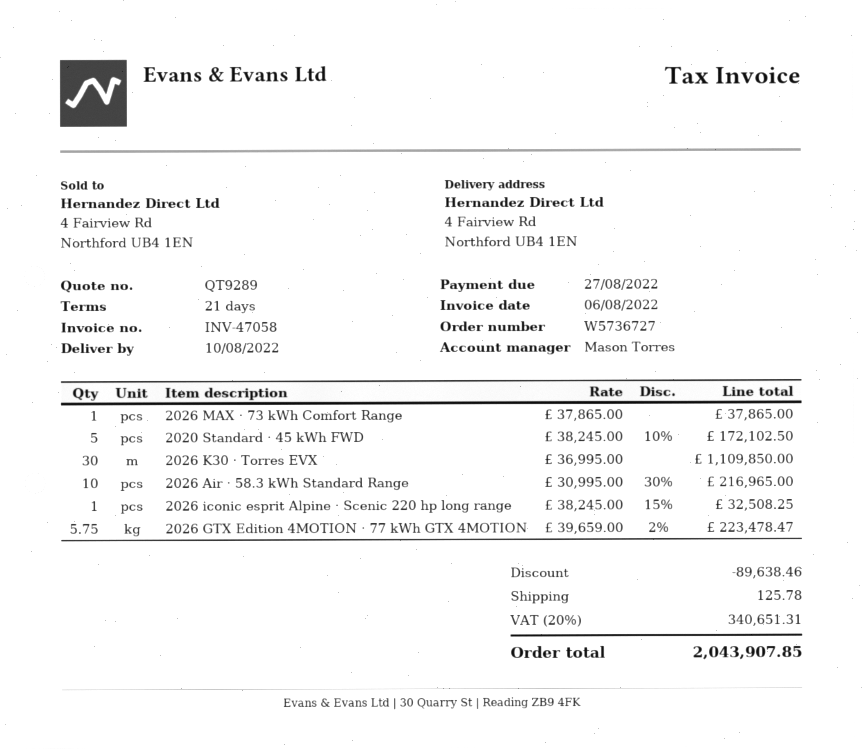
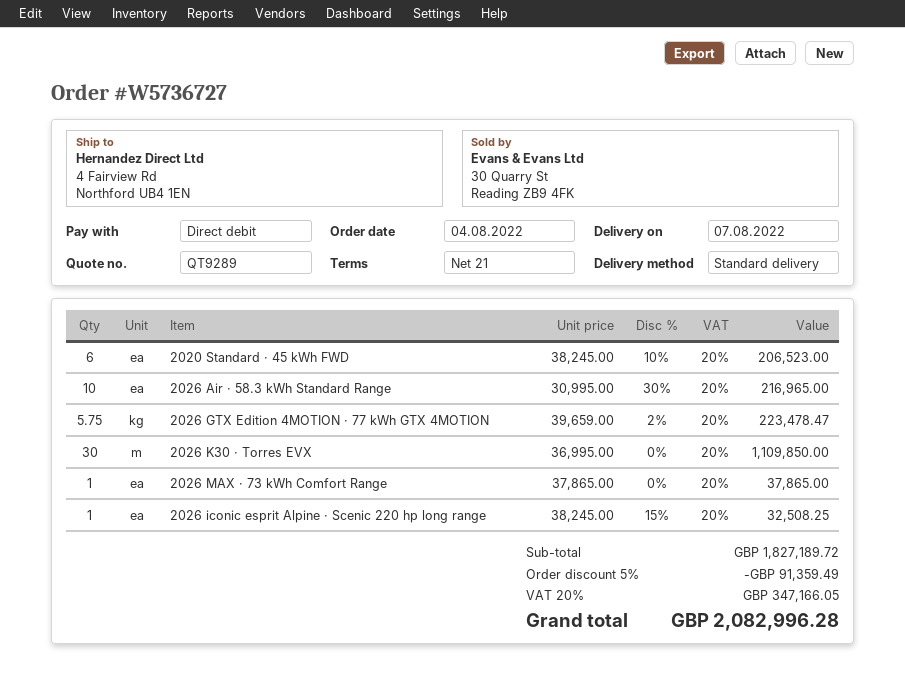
delivery date: 2022-08-10 -> 2022-08-07
2020 Standard · 45 kWh FWD: 5 x 38245.00 - 10% = 172102.50 -> 6 x 38245.00 - 10% = 206523.00
discount: 89638.46 -> 91359.49
shipping: 125.78 -> none
tax: 20% = 340651.31 -> 20% = 347166.05
total: 2043907.85 -> 2082996.28

